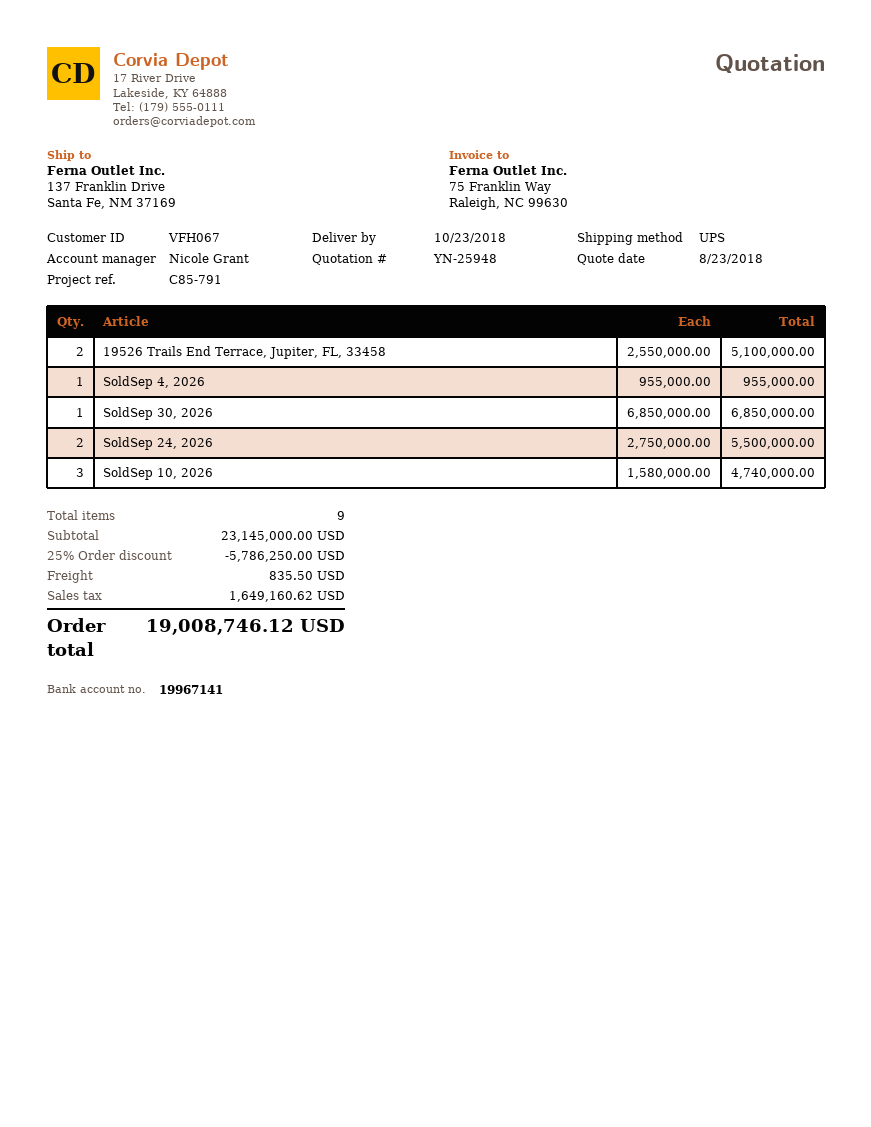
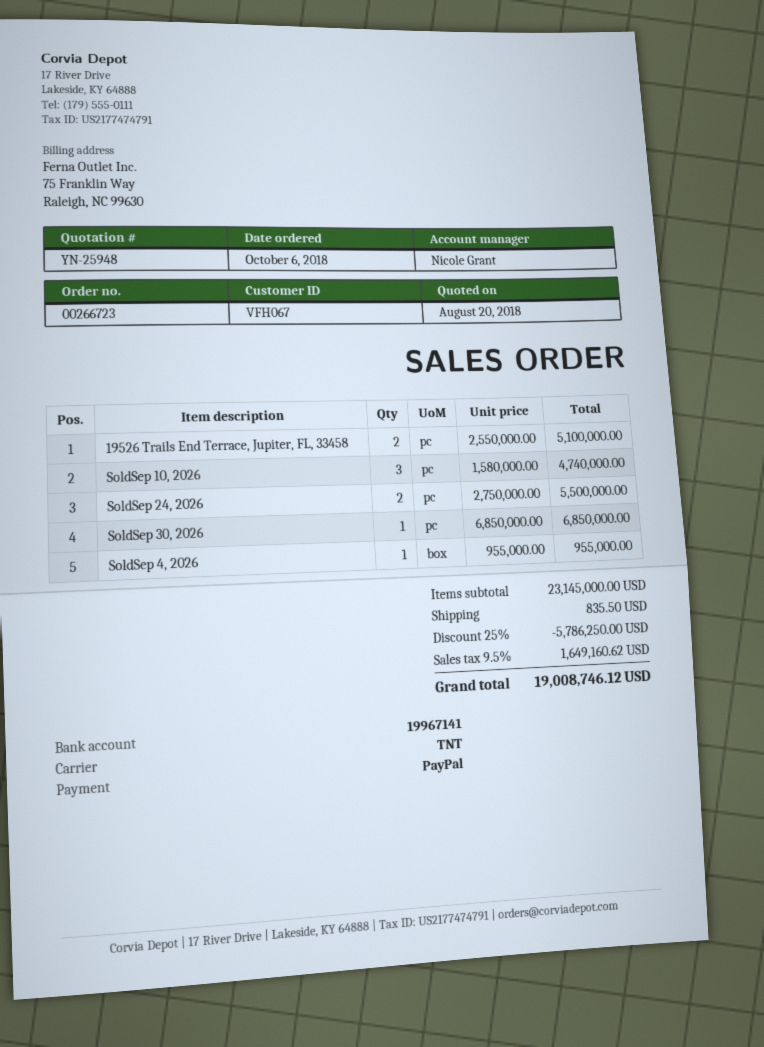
quote date: 2018-08-23 -> 2018-08-20
shipping method: UPS -> TNT

